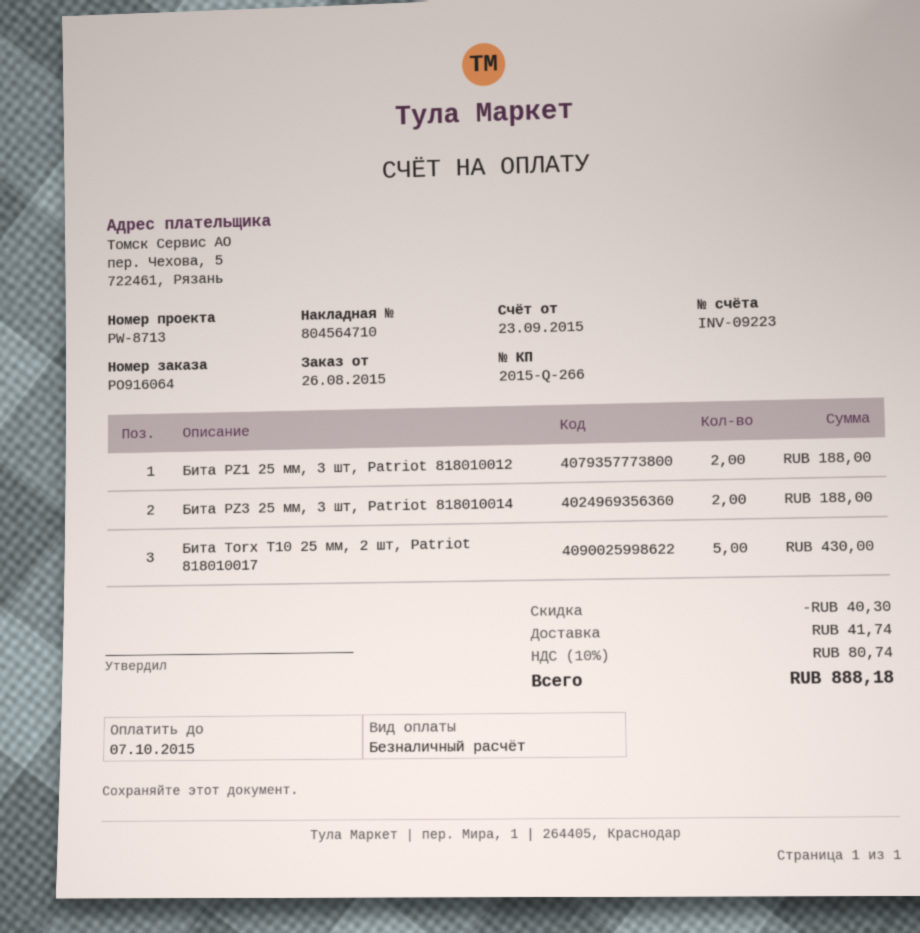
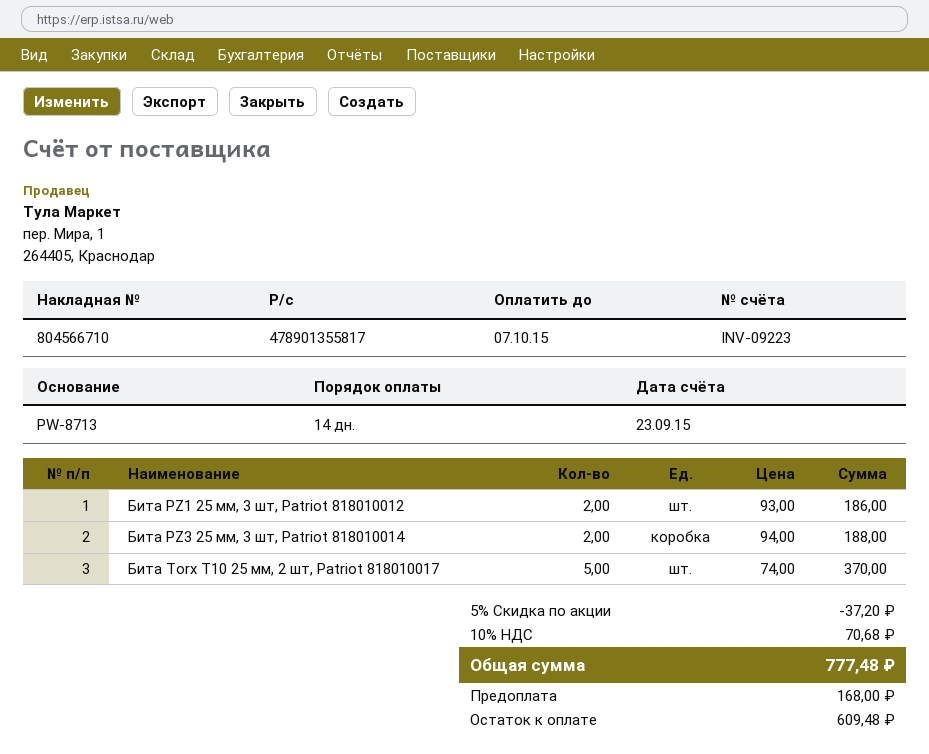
delivery note number: 804564710 -> 804566710
Бита PZ1 25 мм, 3 шт, Patriot 818010012: 2 for 188.00 -> 2 for 186.00
Бита Torx T10 25 мм, 2 шт, Patriot 818010017: 5 for 430.00 -> 5 for 370.00
discount: 40.30 -> 37.20
shipping: 41.74 -> none
tax: 10% = 80.74 -> 10% = 70.68
total: 888.18 -> 777.48

